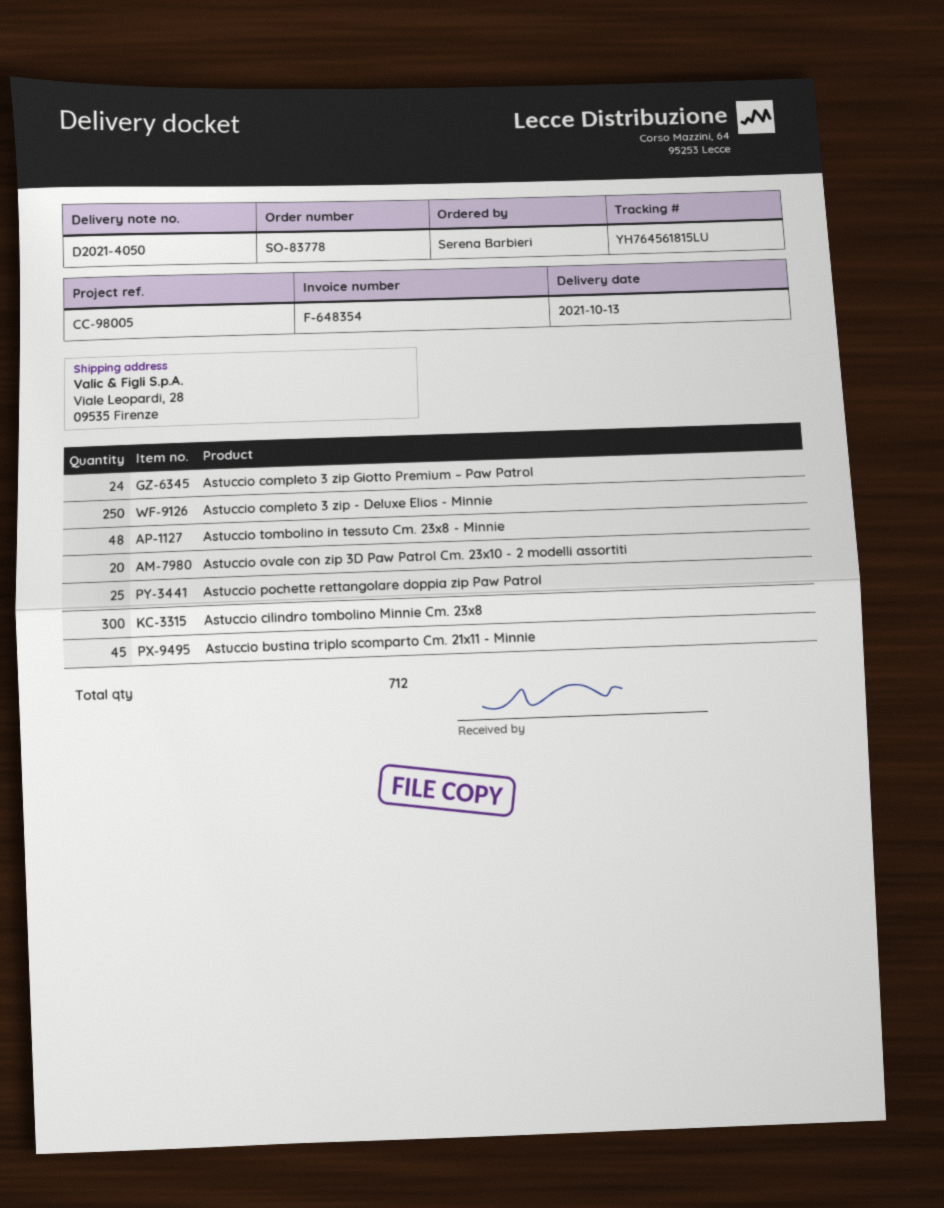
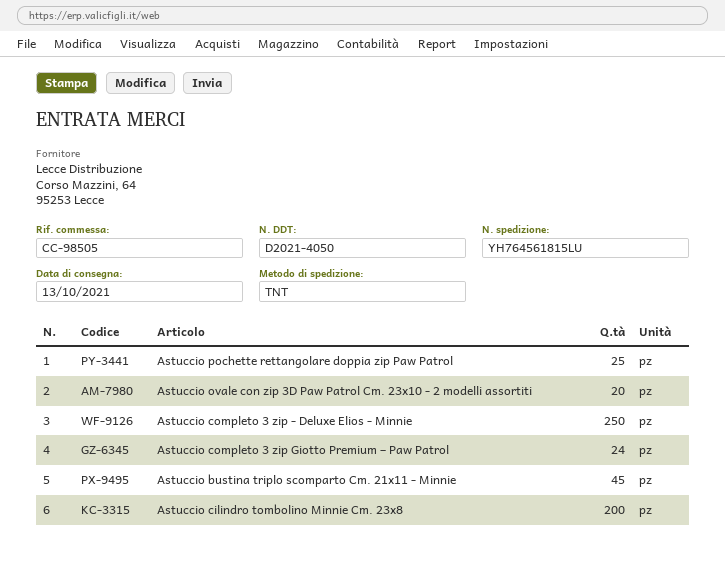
reference: CC-98005 -> CC-98505
Astuccio tombolino in tessuto Cm. 23x8 - Minnie: 48 -> none
Astuccio cilindro tombolino Minnie Cm. 23x8: 300 -> 200

